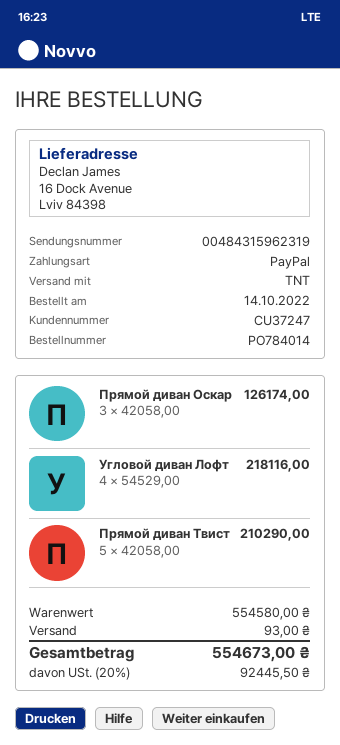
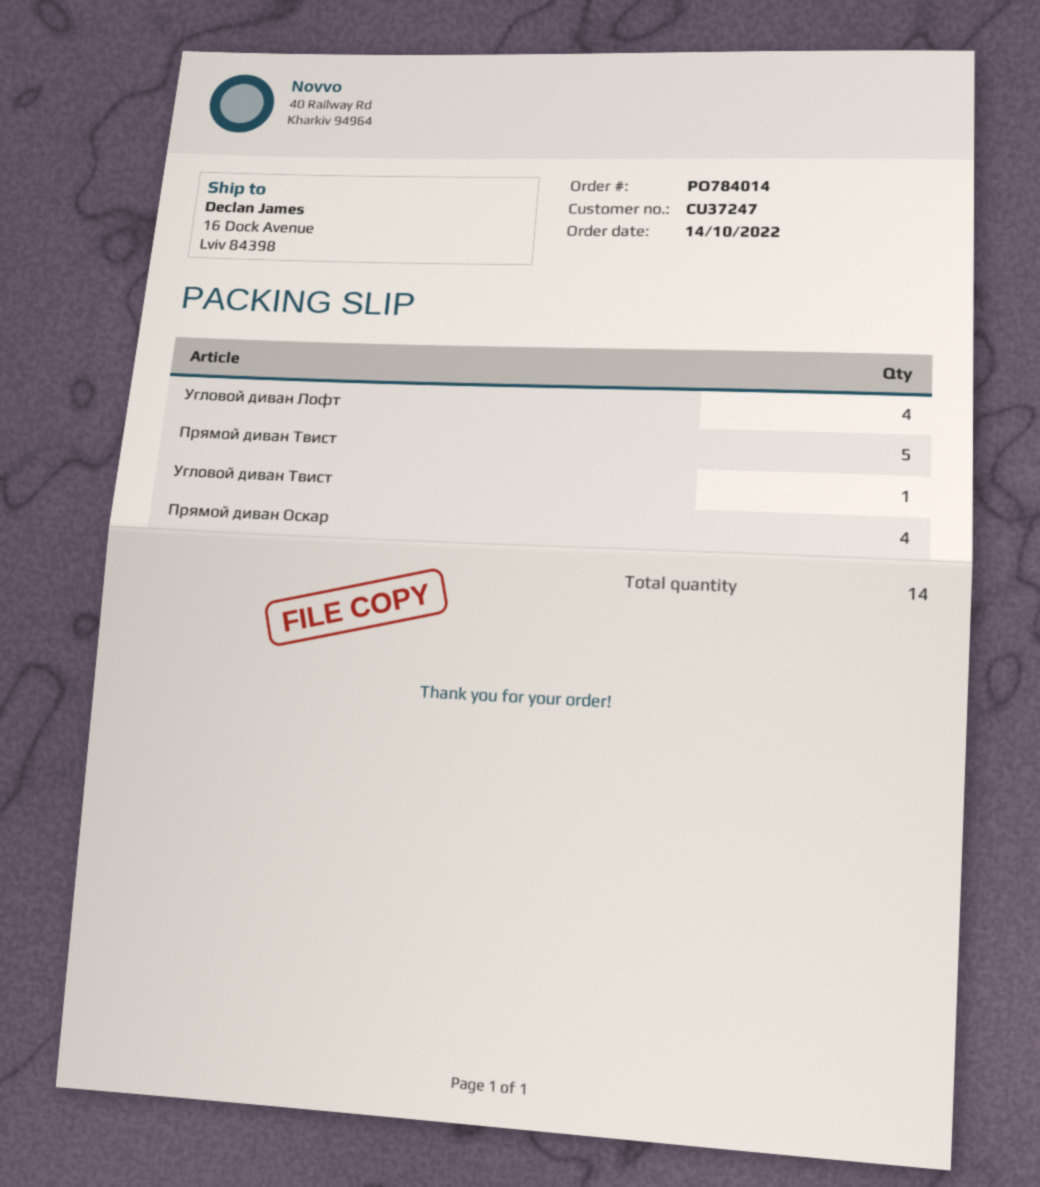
Прямой диван Оскар: 3 -> 4
Угловой диван Твист: none -> 1

